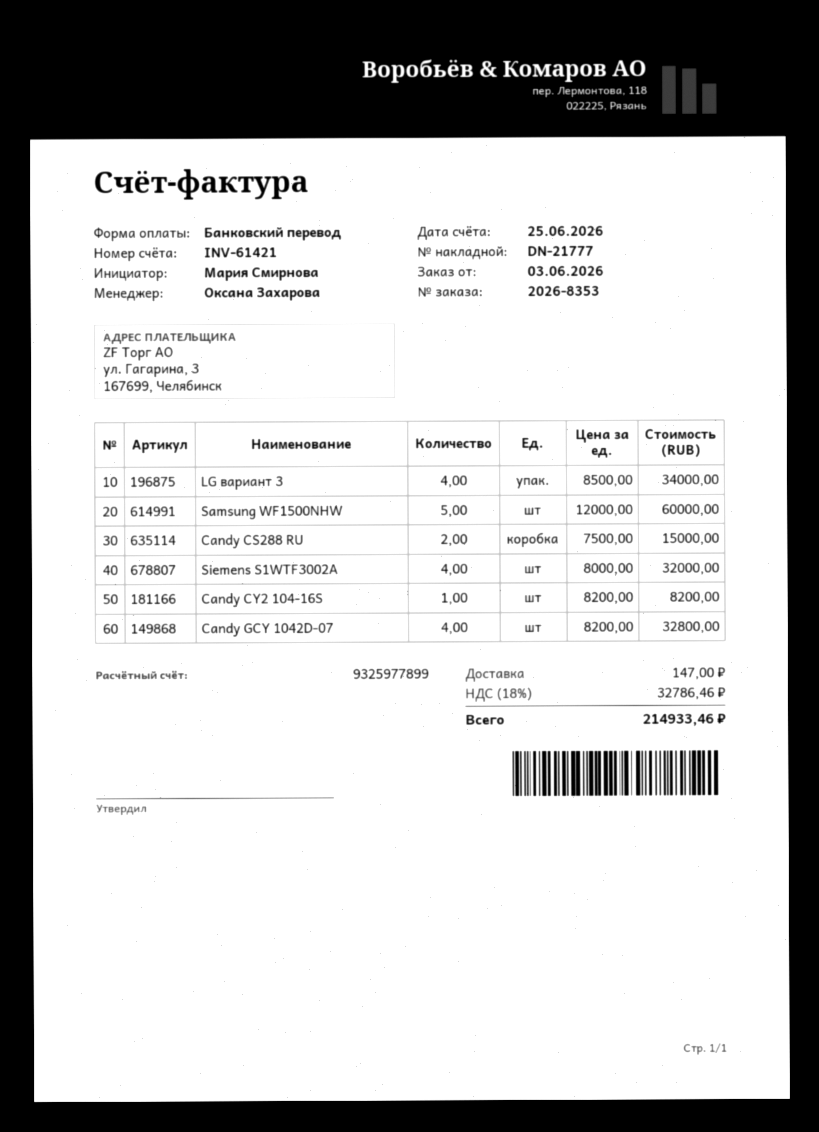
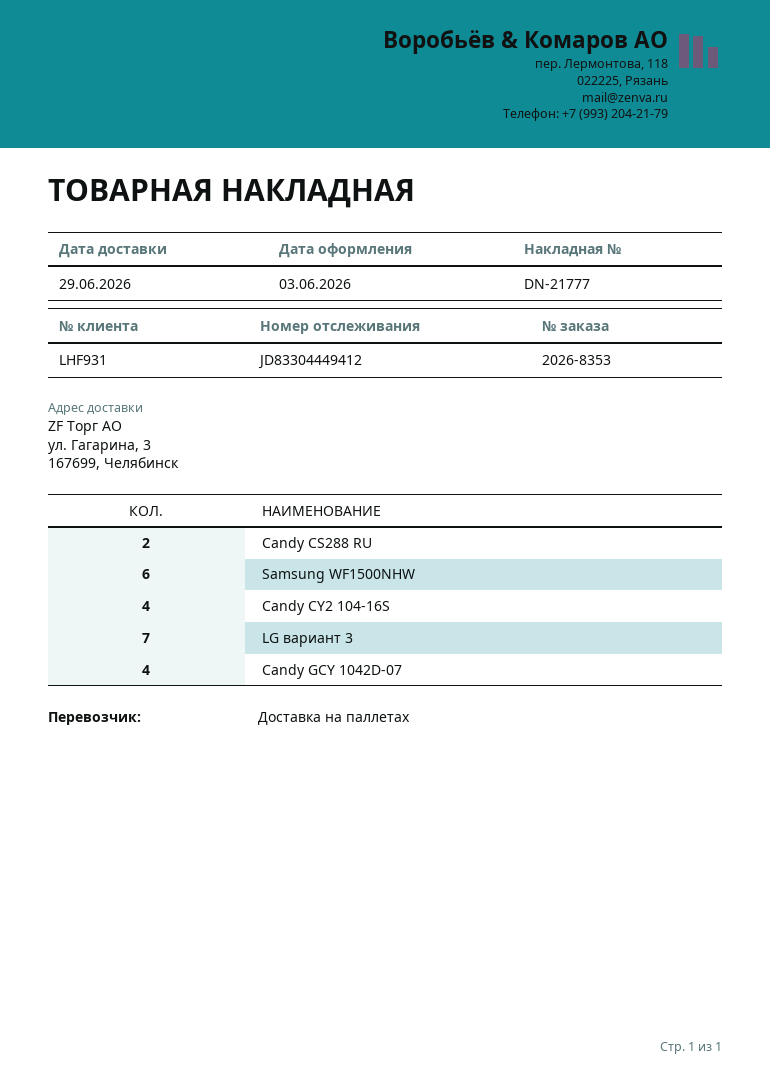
LG вариант 3: 4 -> 7
Samsung WF1500NHW: 5 -> 6
Siemens S1WTF3002A: 4 -> none
Candy CY2 104-16S: 1 -> 4

